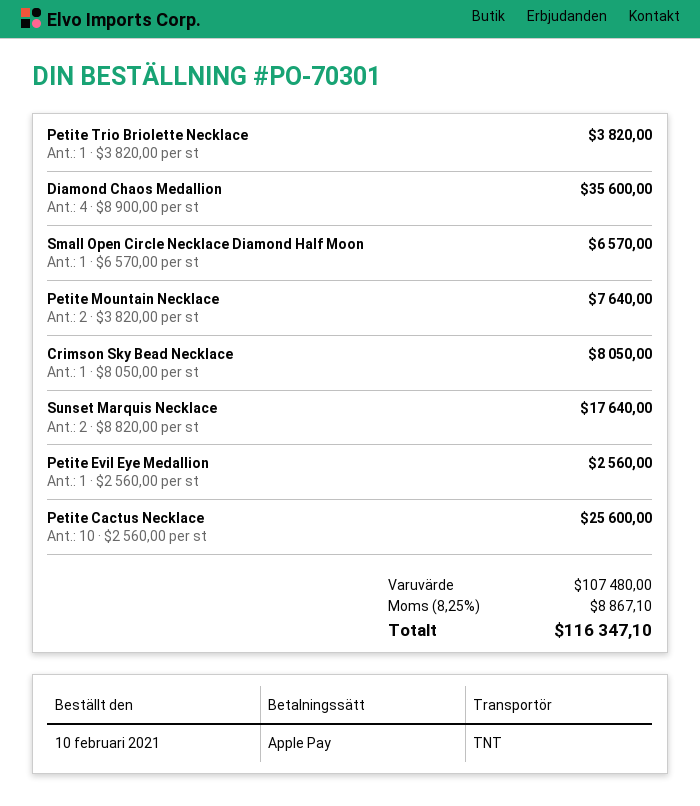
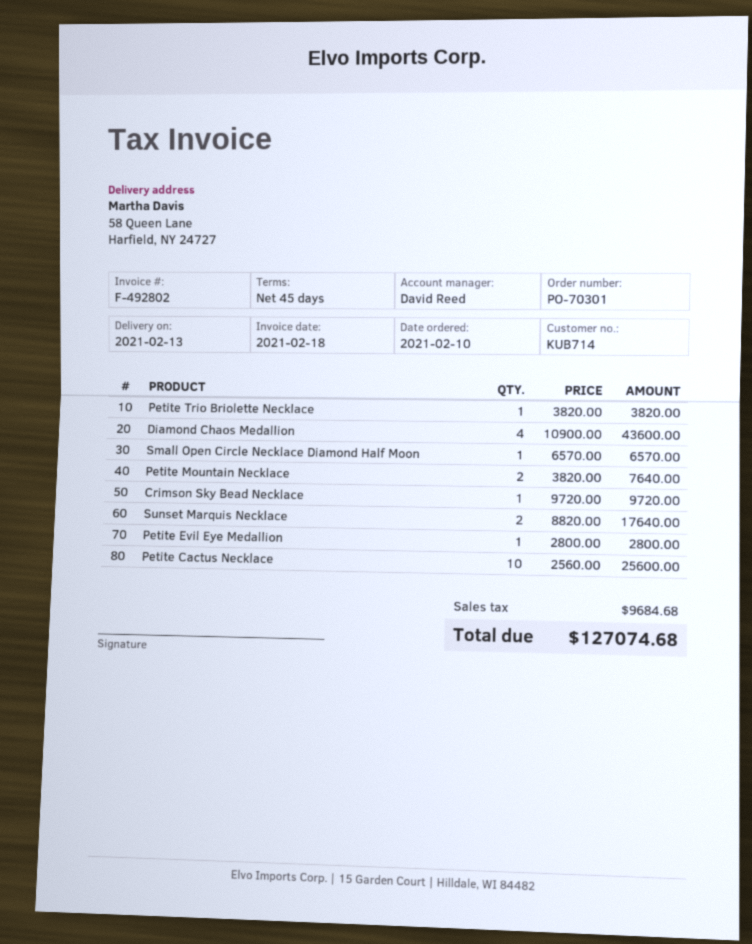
Diamond Chaos Medallion: 4 x 8900.00 = 35600.00 -> 4 x 10900.00 = 43600.00
Crimson Sky Bead Necklace: 1 x 8050.00 = 8050.00 -> 1 x 9720.00 = 9720.00
Petite Evil Eye Medallion: 1 x 2560.00 = 2560.00 -> 1 x 2800.00 = 2800.00
tax: 8867.10 -> 9684.68
total: 116347.10 -> 127074.68

